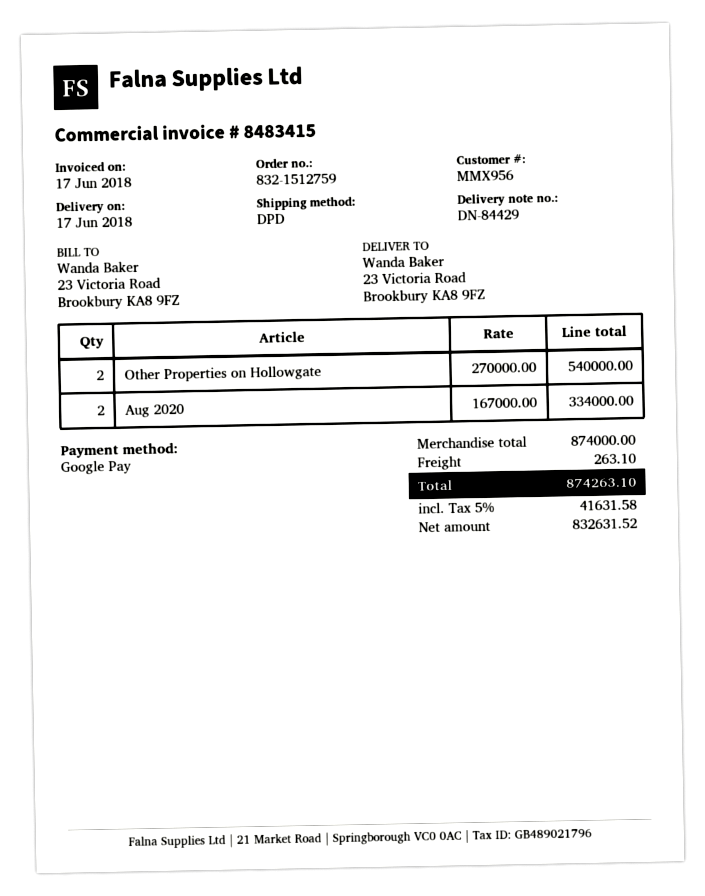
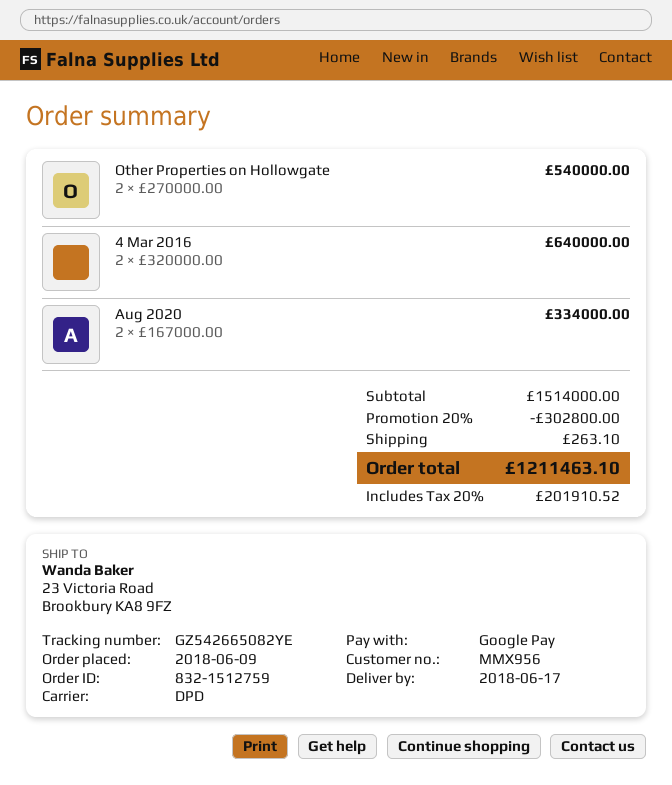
4 Mar 2016: none -> 2 x 320000.00 = 640000.00
subtotal: 874000.00 -> 1514000.00
discount: none -> 20% = 302800.00
tax: 5% = 41631.58 -> 20% = 201910.52
total: 874263.10 -> 1211463.10

